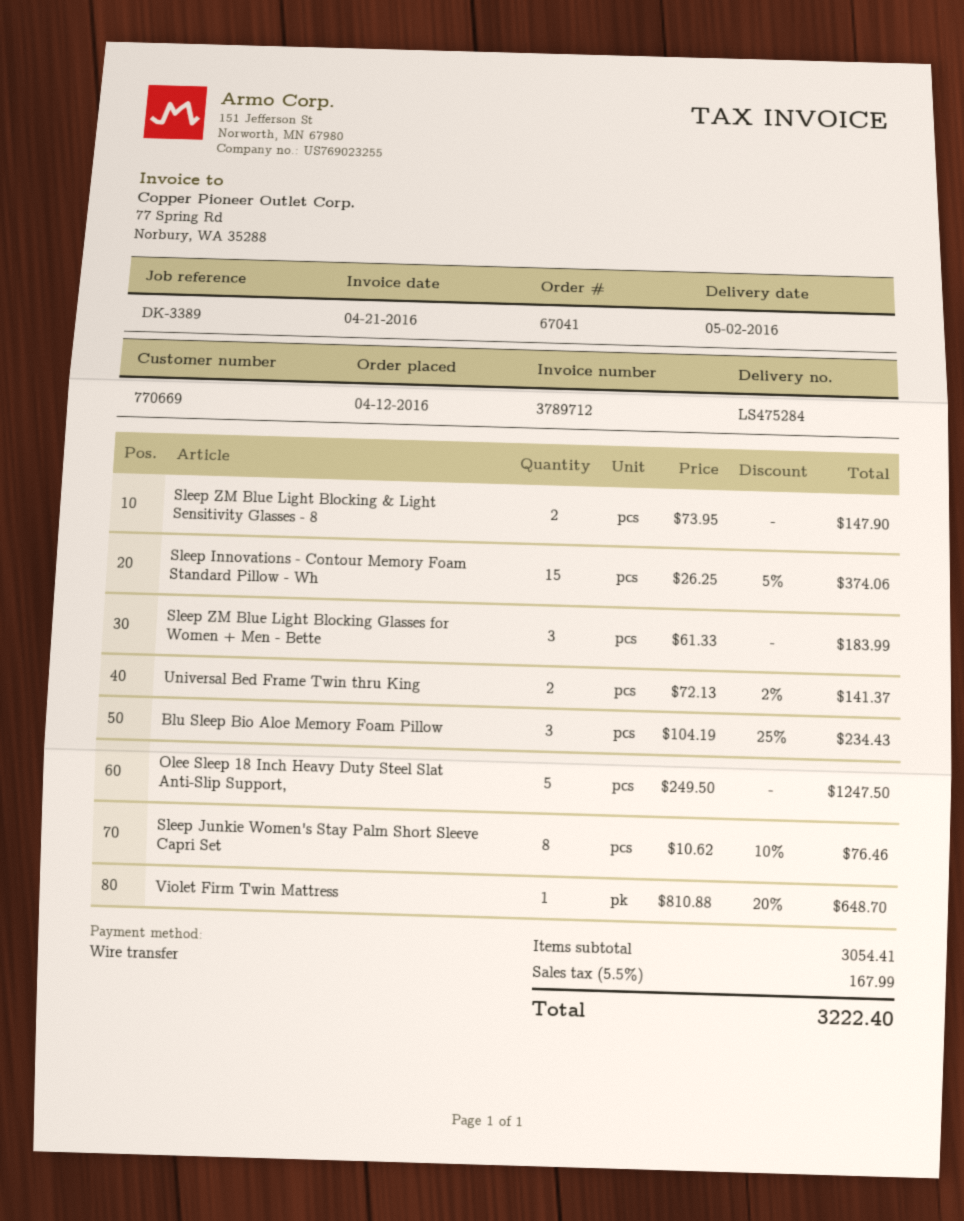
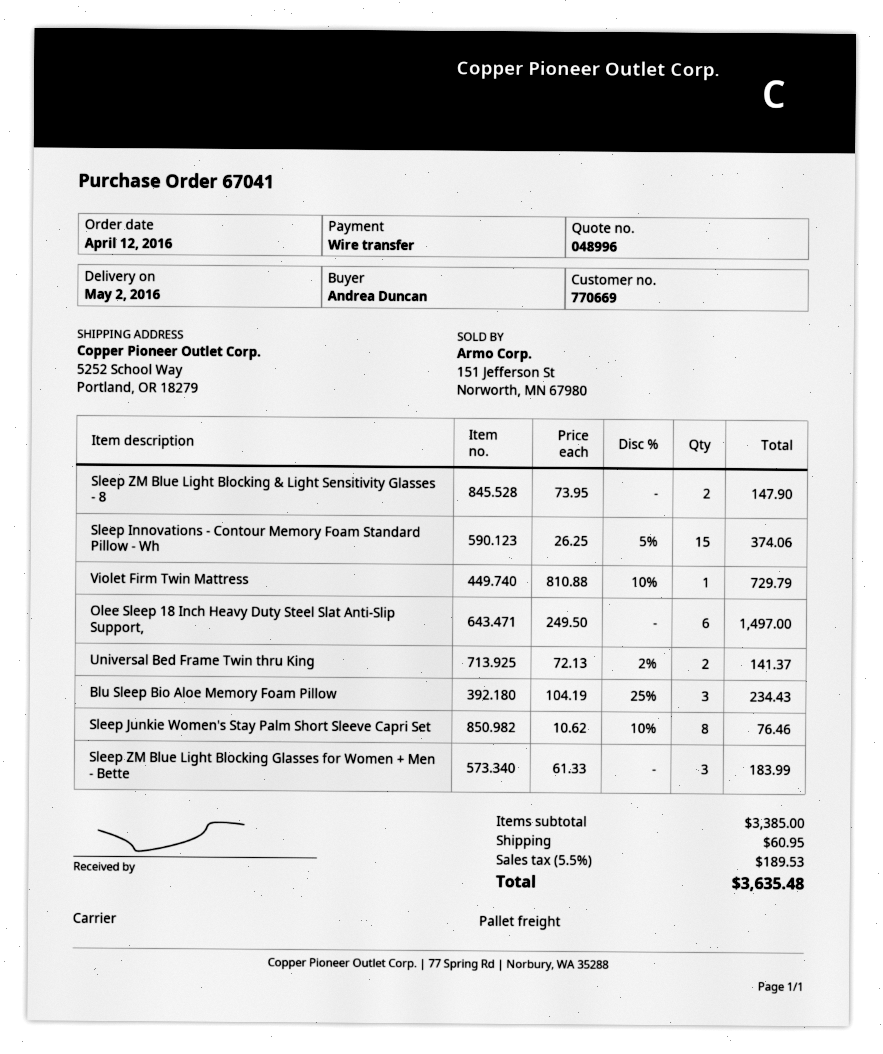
Olee Sleep 18 Inch Heavy Duty Steel Slat Anti-Slip Support,: 5 x 249.50 = 1247.50 -> 6 x 249.50 = 1497.00
Violet Firm Twin Mattress: 1 x 810.88 - 20% = 648.70 -> 1 x 810.88 - 10% = 729.79
subtotal: 3054.41 -> 3385.00
shipping: none -> 60.95
tax: 5.5% = 167.99 -> 5.5% = 189.53
total: 3222.40 -> 3635.48

